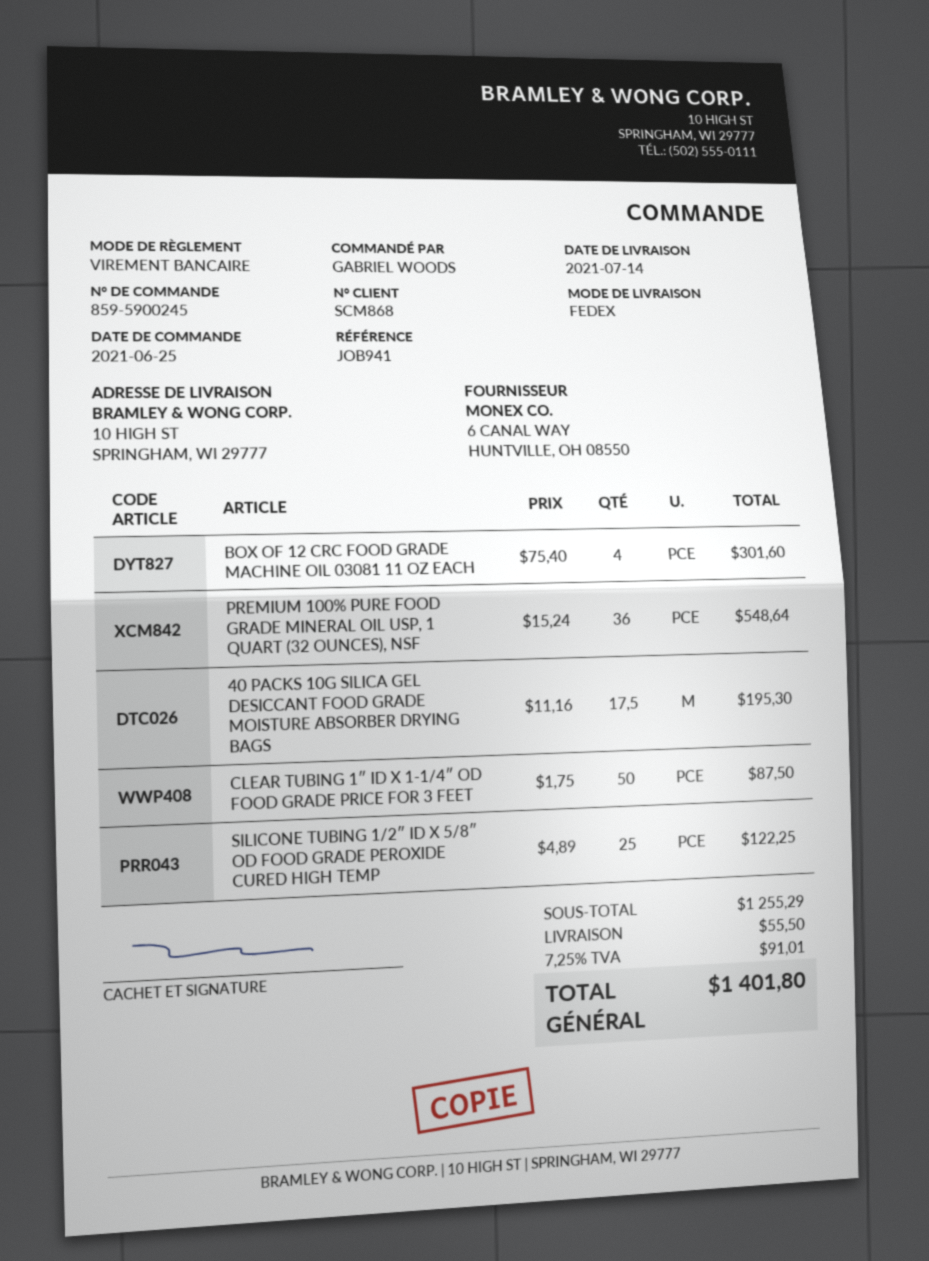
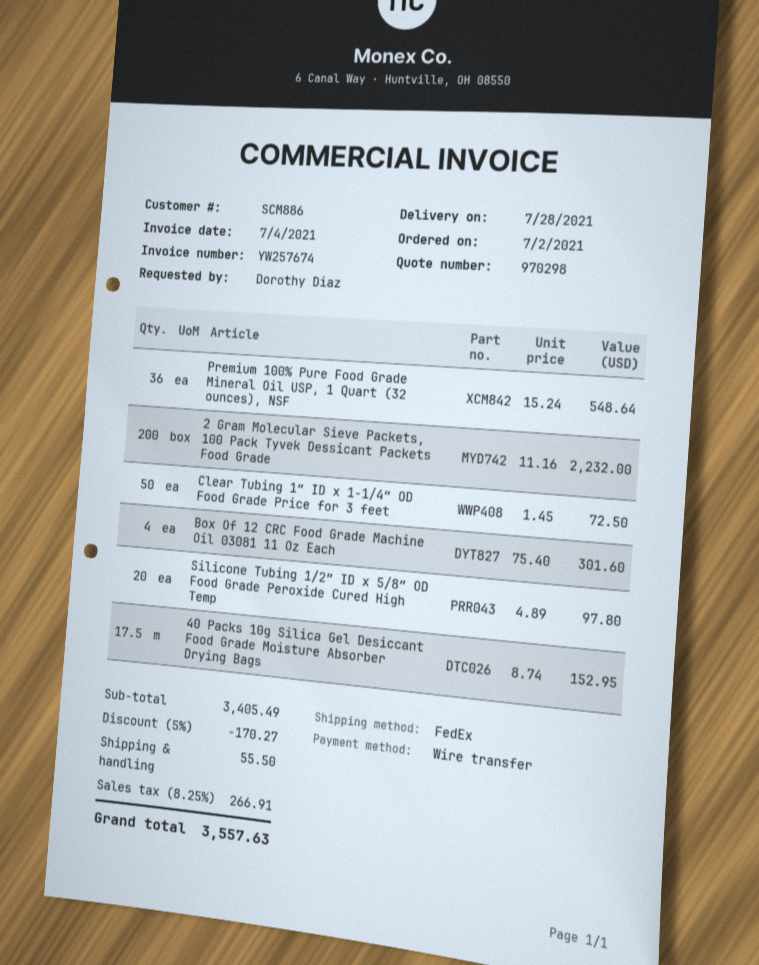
order date: 2021-06-25 -> 2021-07-02
delivery date: 2021-07-14 -> 2021-07-28
customer number: SCM868 -> SCM886
ordered by: GABRIEL WOODS -> Dorothy Diaz
40 PACKS 10G SILICA GEL DESICCANT FOOD GRADE MOISTURE ABSORBER DRYING BAGS: 17.5 x 11.16 = 195.30 -> 17.5 x 8.74 = 152.95
CLEAR TUBING 1″ ID X 1-1/4″ OD FOOD GRADE PRICE FOR 3 FEET: 50 x 1.75 = 87.50 -> 50 x 1.45 = 72.50
SILICONE TUBING 1/2″ ID X 5/8″ OD FOOD GRADE PEROXIDE CURED HIGH TEMP: 25 x 4.89 = 122.25 -> 20 x 4.89 = 97.80
2 Gram Molecular Sieve Packets, 100 Pack Tyvek Dessicant Packets Food Grade: none -> 200 x 11.16 = 2232.00
subtotal: 1255.29 -> 3405.49
discount: none -> 5% = 170.27
tax: 7.25% = 91.01 -> 8.25% = 266.91
total: 1401.80 -> 3557.63

